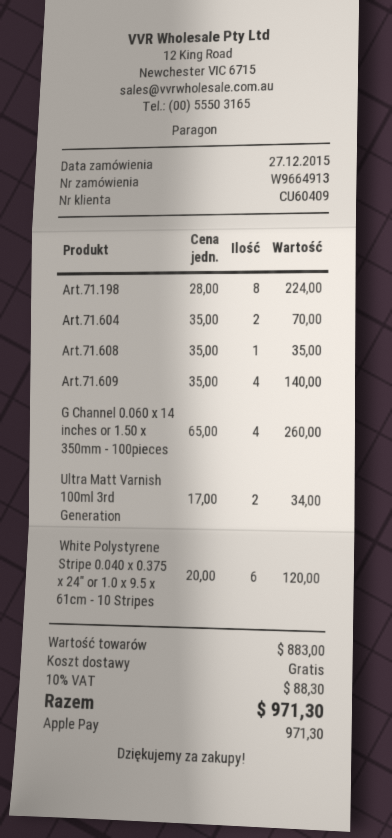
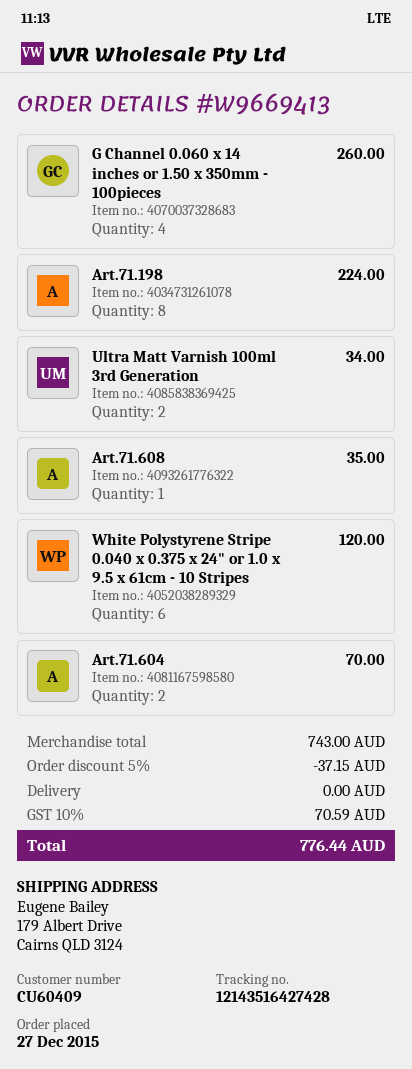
order number: W9664913 -> W9669413
Art.71.609: 4 for 140.00 -> none
subtotal: 883.00 -> 743.00
discount: none -> 5% = 37.15
tax: 10% = 88.30 -> 10% = 70.59
total: 971.30 -> 776.44

